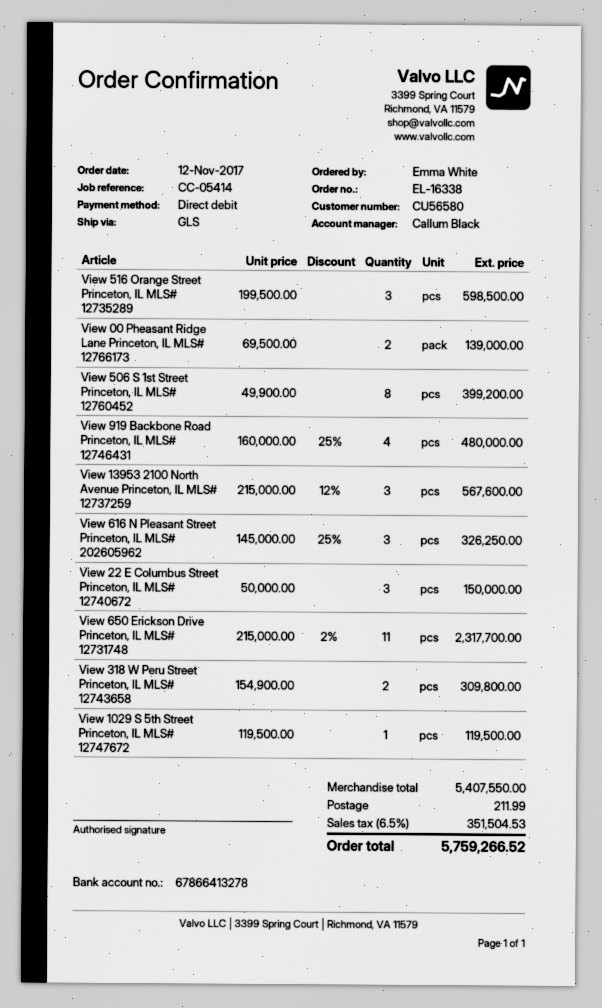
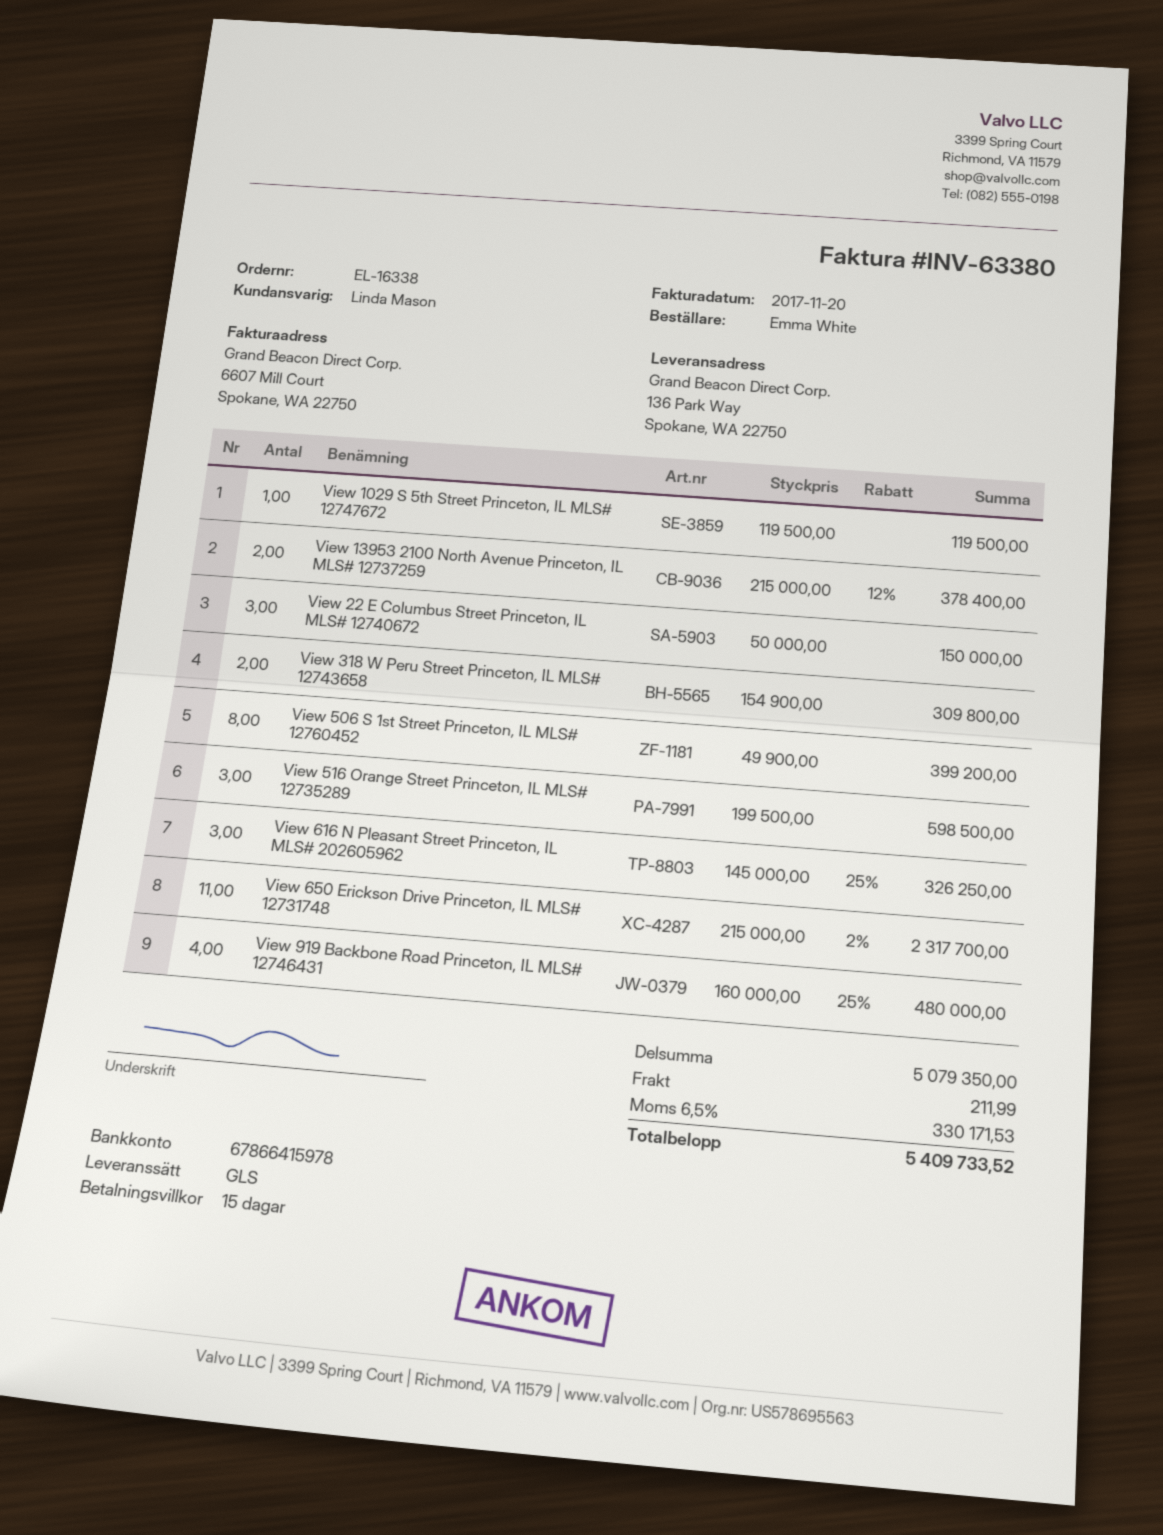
sales rep: Callum Black -> Linda Mason
bank account: 67866413278 -> 67866415978
View 00 Pheasant Ridge Lane Princeton, IL MLS# 12766173: 2 x 69500.00 = 139000.00 -> none
View 13953 2100 North Avenue Princeton, IL MLS# 12737259: 3 x 215000.00 - 12% = 567600.00 -> 2 x 215000.00 - 12% = 378400.00
subtotal: 5407550.00 -> 5079350.00
tax: 6.5% = 351504.53 -> 6.5% = 330171.53
total: 5759266.52 -> 5409733.52

